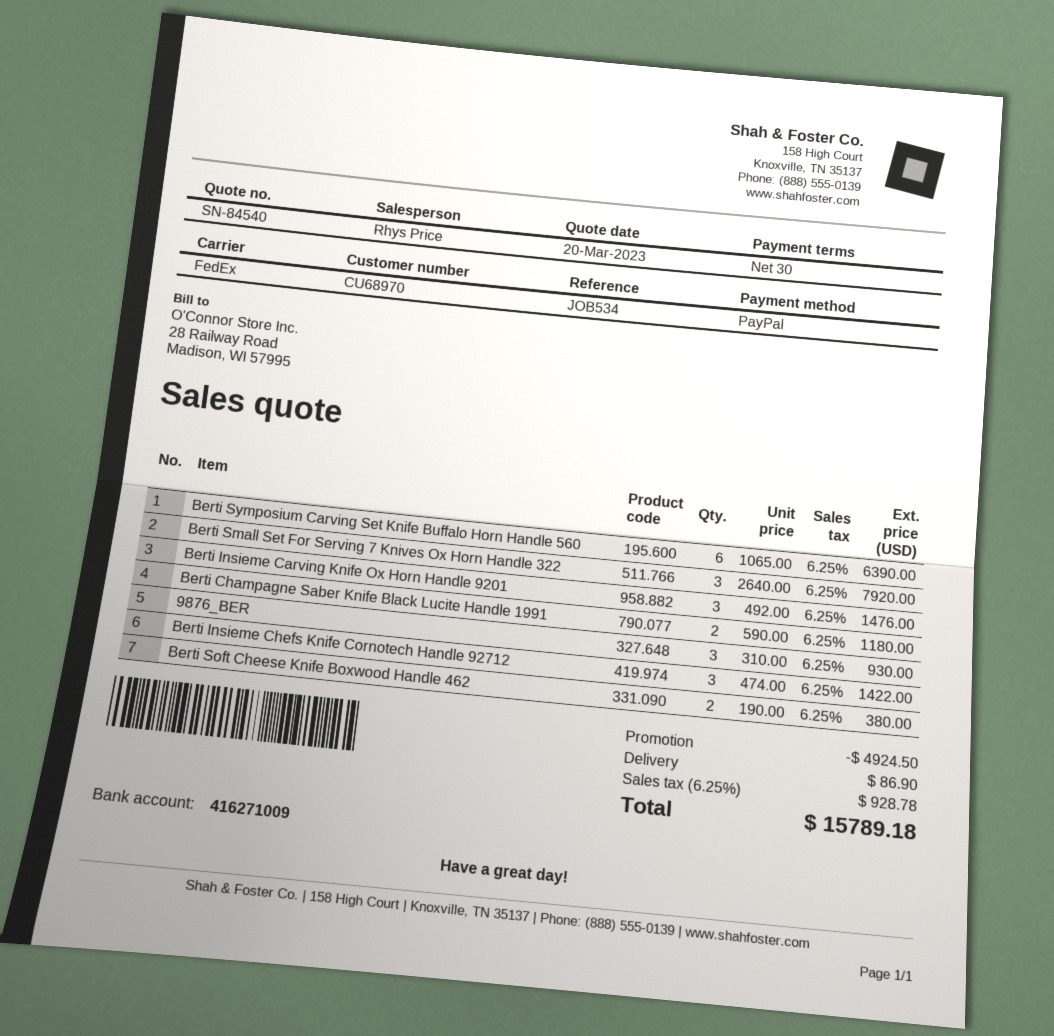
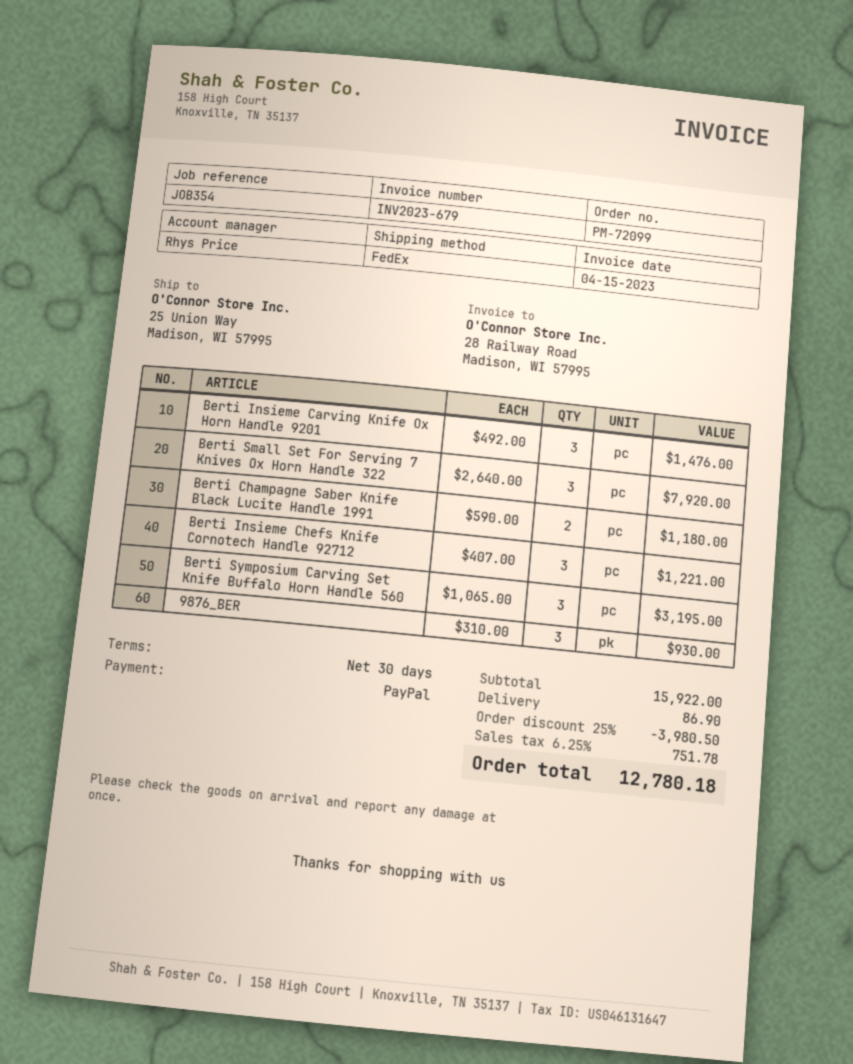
reference: JOB534 -> JOB354
Berti Symposium Carving Set Knife Buffalo Horn Handle 560: 6 x 1065.00 = 6390.00 -> 3 x 1065.00 = 3195.00
Berti Insieme Chefs Knife Cornotech Handle 92712: 3 x 474.00 = 1422.00 -> 3 x 407.00 = 1221.00
Berti Soft Cheese Knife Boxwood Handle 462: 2 x 190.00 = 380.00 -> none
discount: 4924.50 -> 3980.50
tax: 6.25% = 928.78 -> 6.25% = 751.78
total: 15789.18 -> 12780.18

